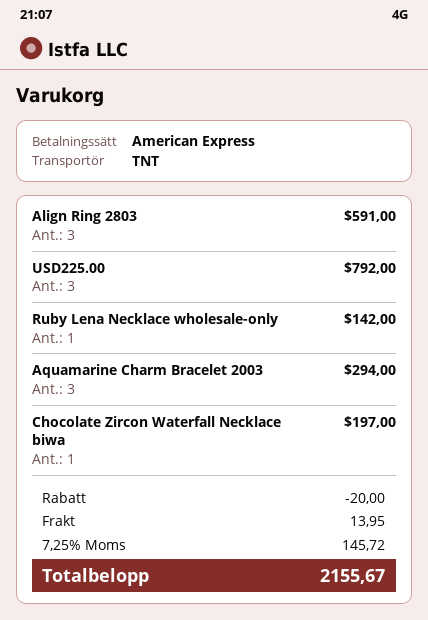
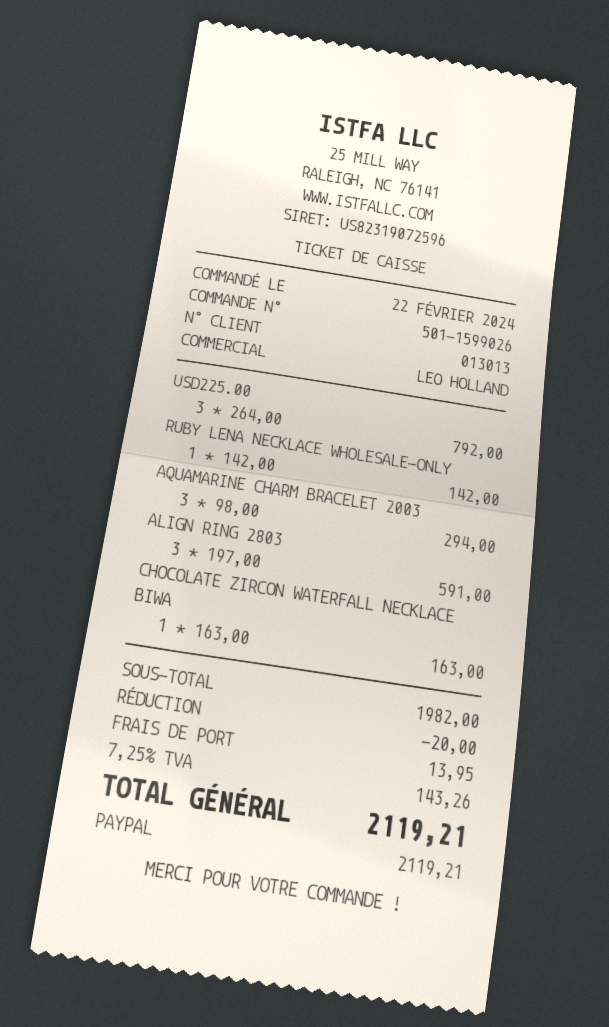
payment method: American Express -> PayPal
Chocolate Zircon Waterfall Necklace biwa: 1 for 197.00 -> 1 for 163.00
tax: 7.25% = 145.72 -> 7.25% = 143.26
total: 2155.67 -> 2119.21

